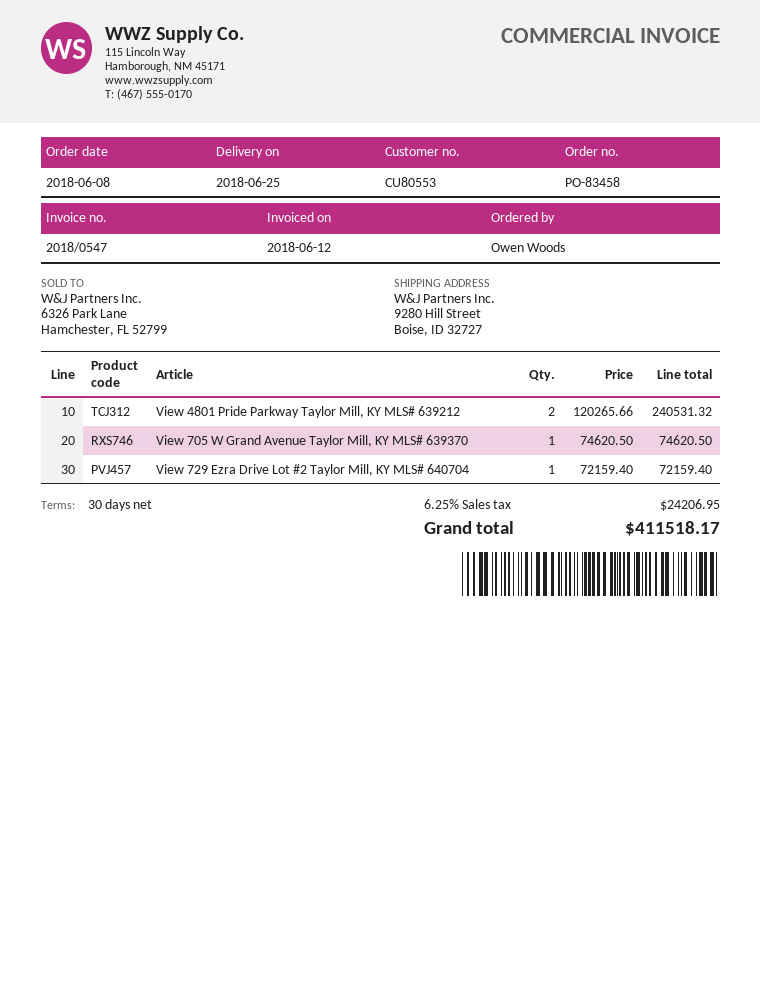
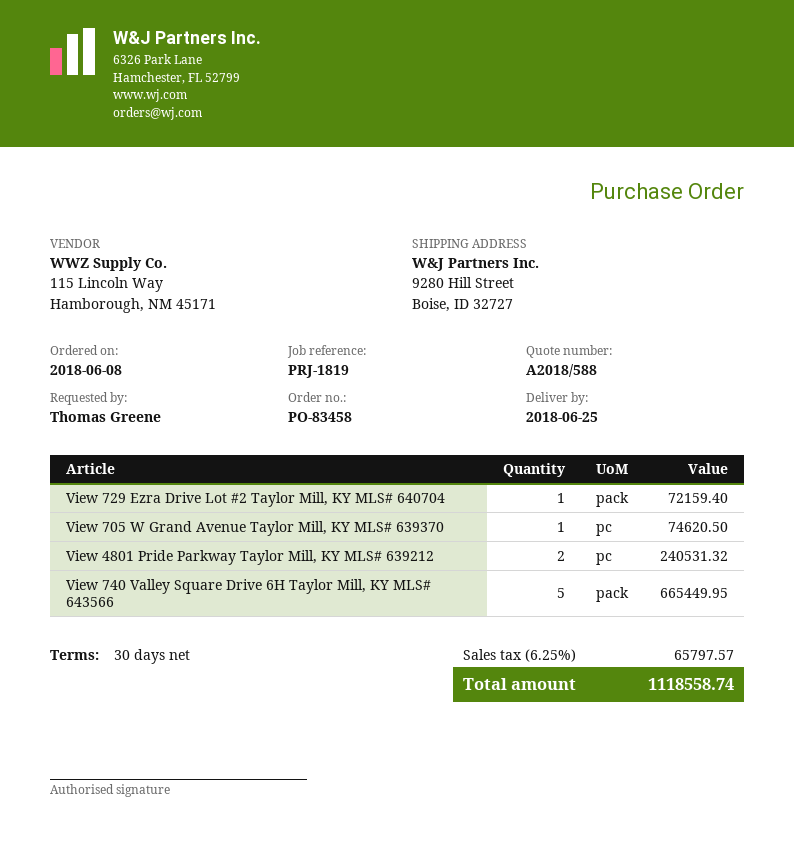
ordered by: Owen Woods -> Thomas Greene
View 740 Valley Square Drive 6H Taylor Mill, KY MLS# 643566: none -> 5 for 665449.95
tax: 6.25% = 24206.95 -> 6.25% = 65797.57
total: 411518.17 -> 1118558.74

